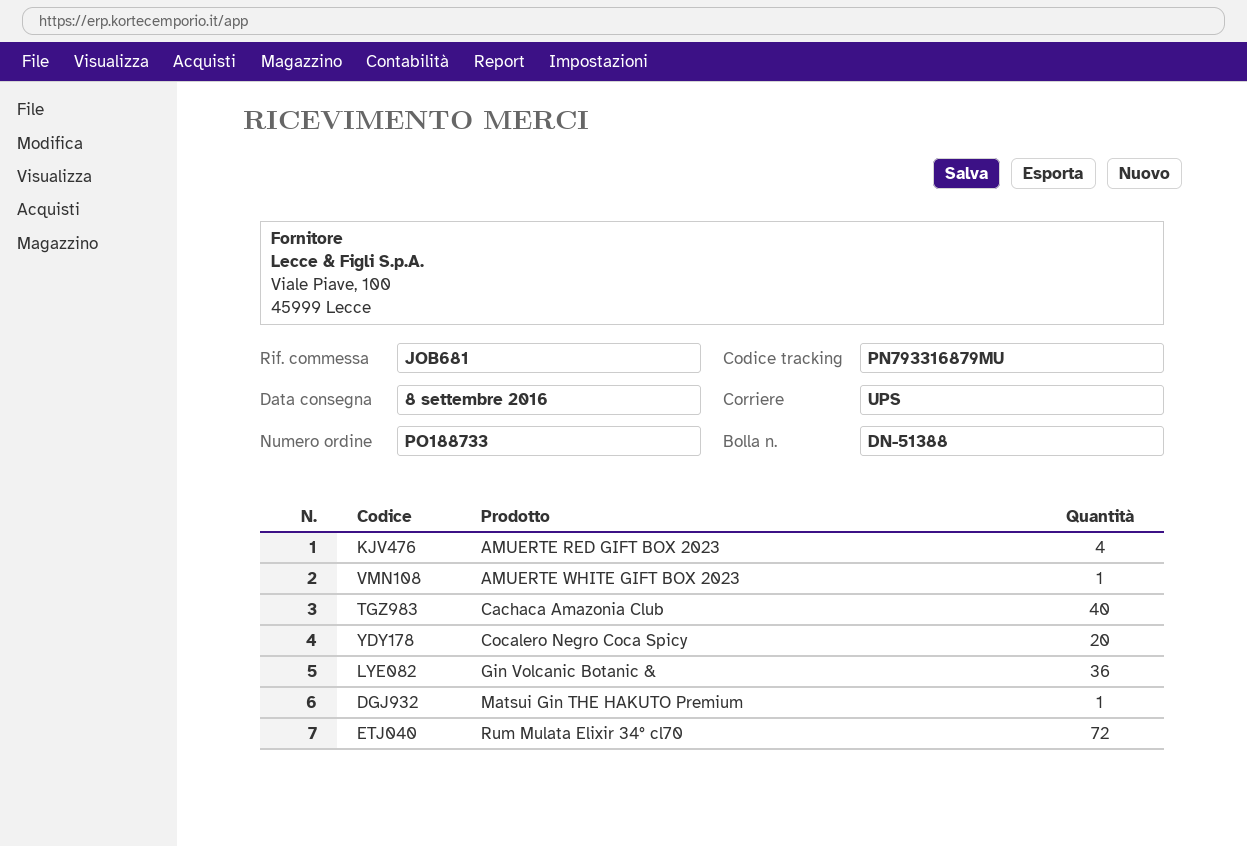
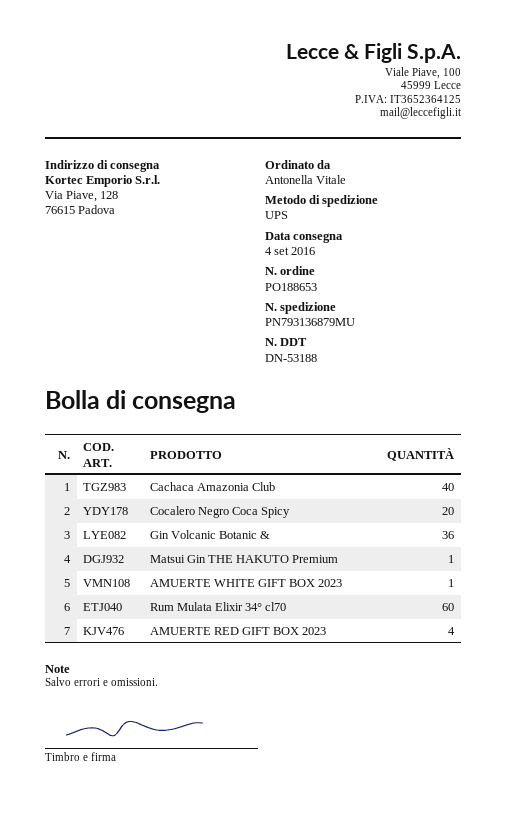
order number: PO188733 -> PO188653
delivery note number: DN-51388 -> DN-53188
delivery date: 2016-09-08 -> 2016-09-04
tracking number: PN793316879MU -> PN793136879MU
Rum Mulata Elixir 34° cl70: 72 -> 60

